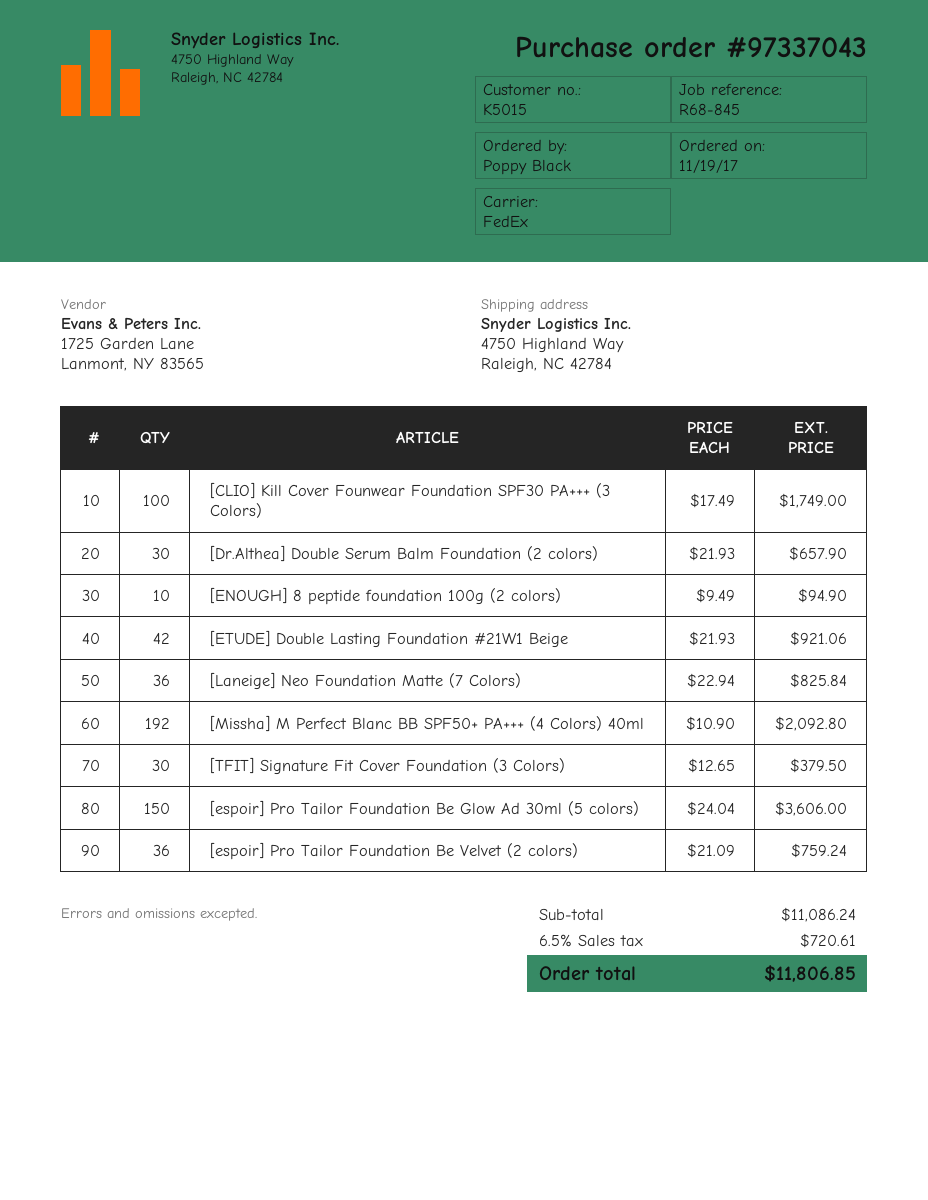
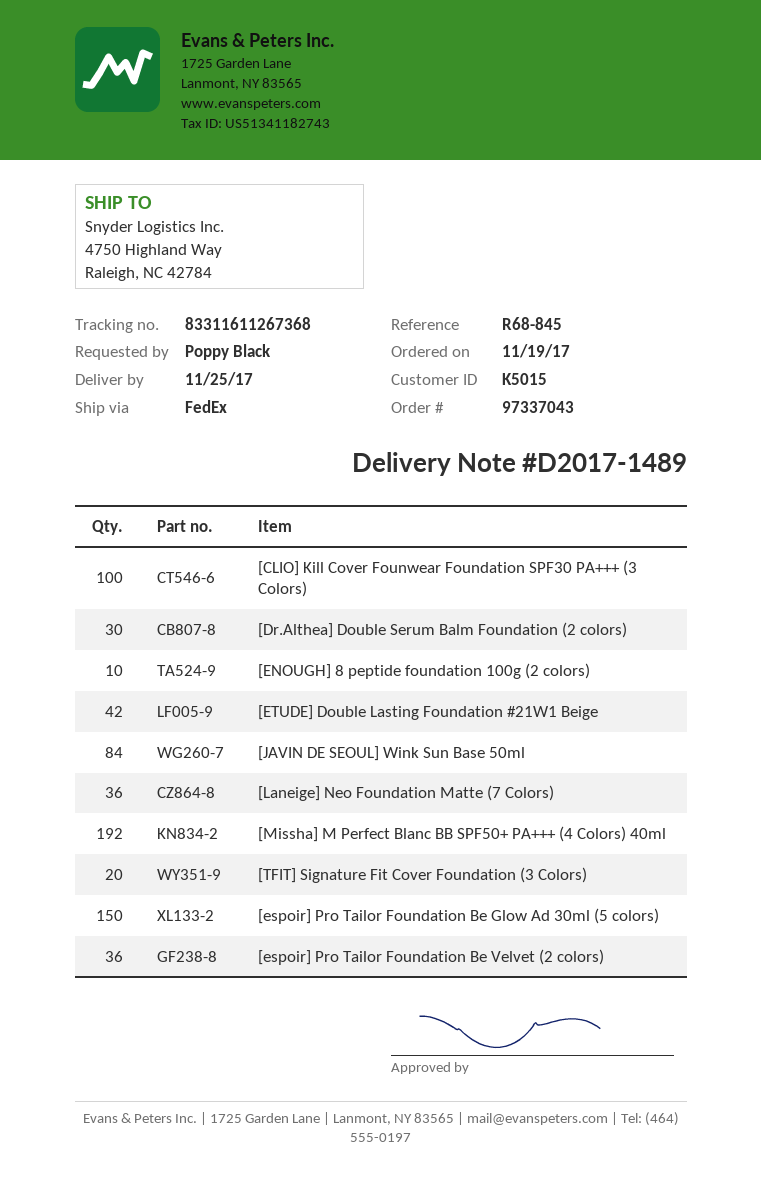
[TFIT] Signature Fit Cover Foundation (3 Colors): 30 -> 20
[JAVIN DE SEOUL] Wink Sun Base 50ml: none -> 84

